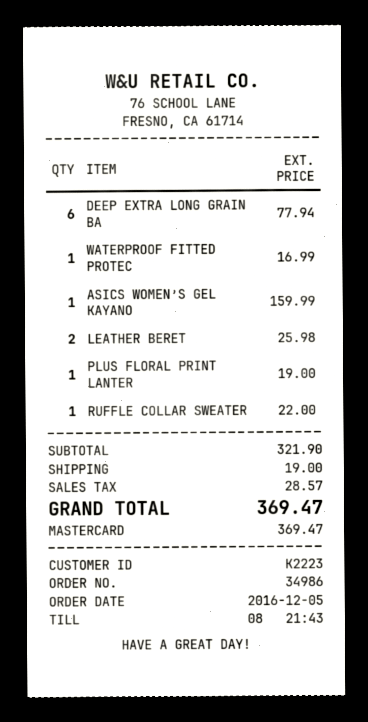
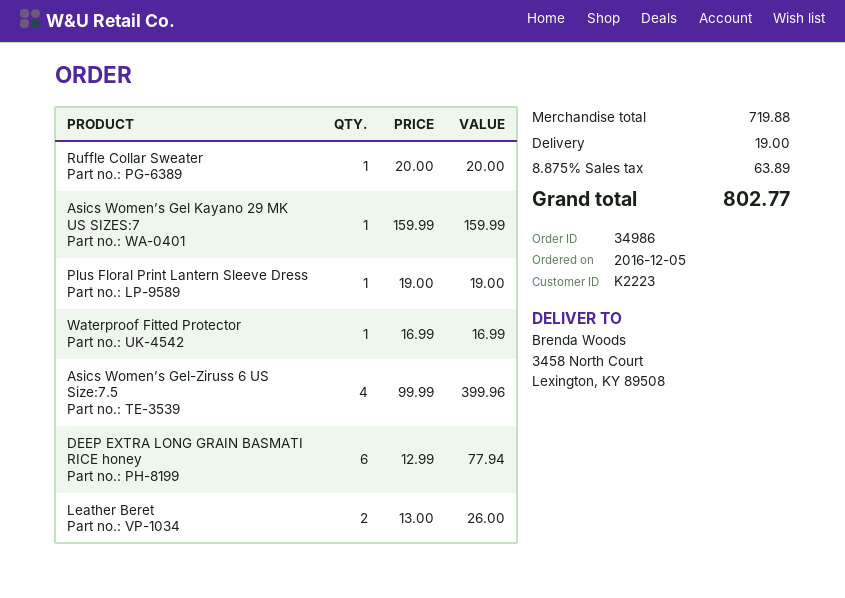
LEATHER BERET: 2 for 25.98 -> 2 for 26.00
RUFFLE COLLAR SWEATER: 1 for 22.00 -> 1 for 20.00
Asics Women’s Gel-Ziruss 6 US Size:7.5: none -> 4 for 399.96
subtotal: 321.90 -> 719.88
tax: 28.57 -> 63.89
total: 369.47 -> 802.77

